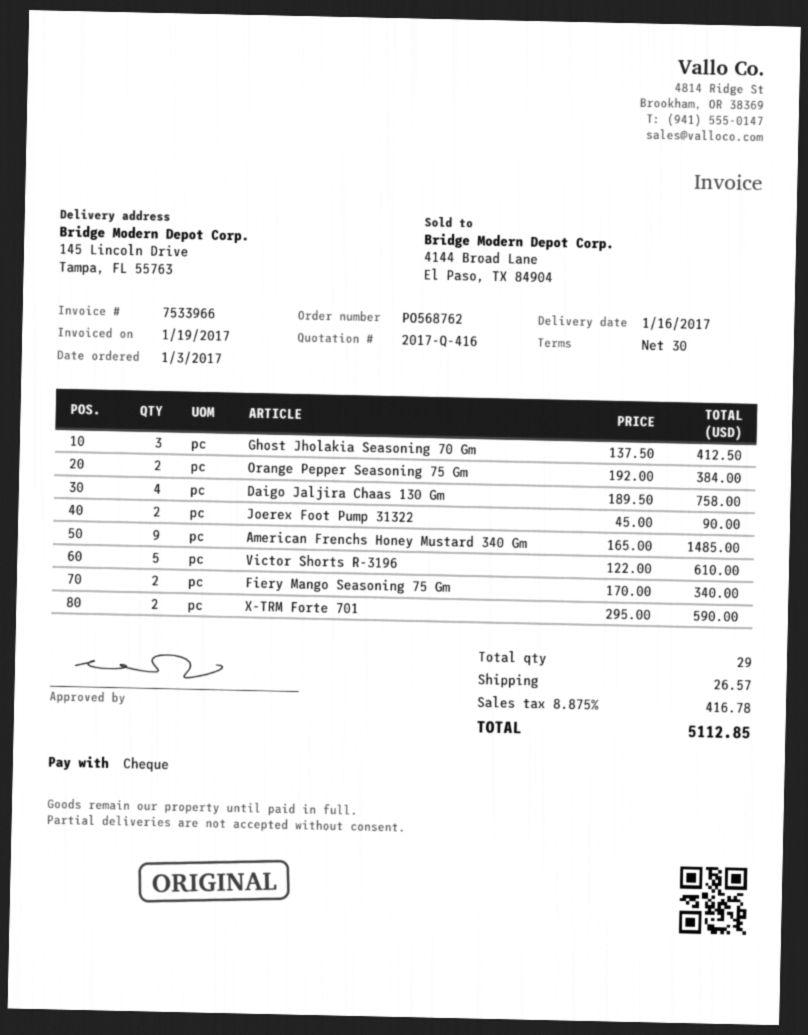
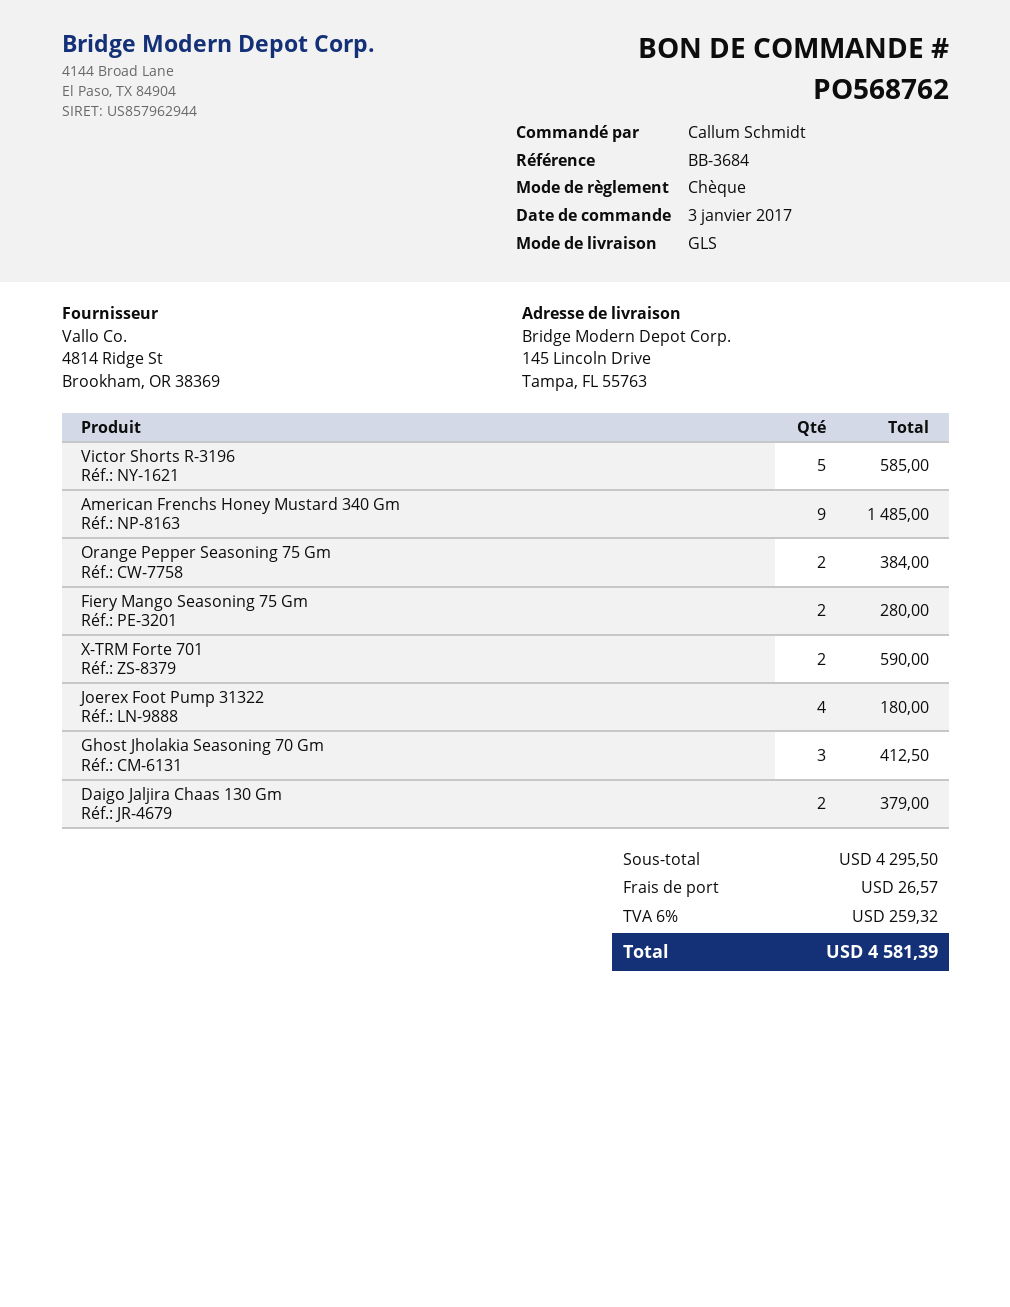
Daigo Jaljira Chaas 130 Gm: 4 for 758.00 -> 2 for 379.00
Joerex Foot Pump 31322: 2 for 90.00 -> 4 for 180.00
Victor Shorts R-3196: 5 for 610.00 -> 5 for 585.00
Fiery Mango Seasoning 75 Gm: 2 for 340.00 -> 2 for 280.00
tax: 8.875% = 416.78 -> 6% = 259.32
total: 5112.85 -> 4581.39

